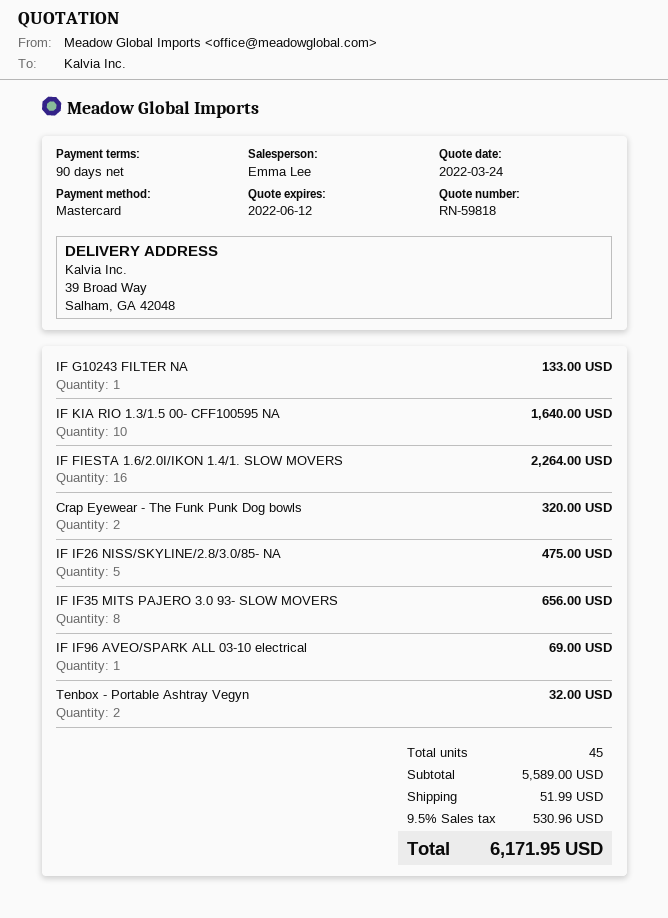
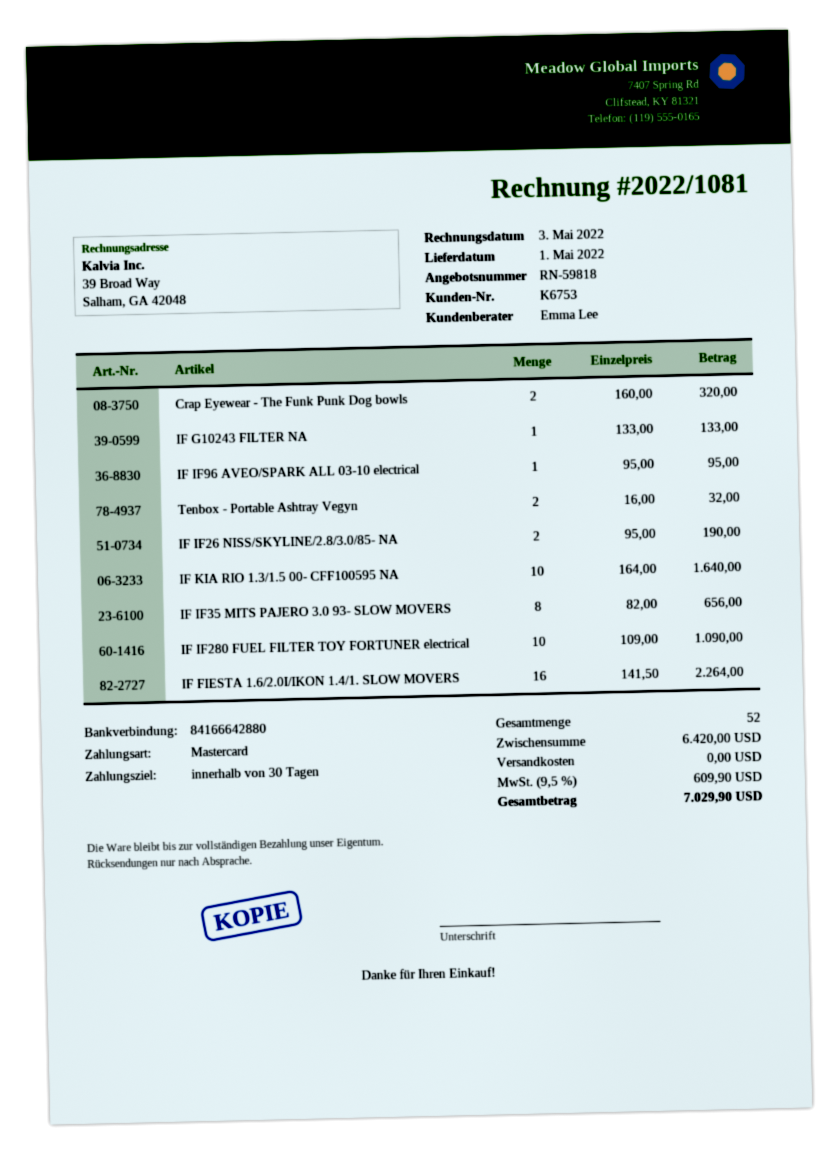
payment terms: 90 days -> 30 days
IF IF26 NISS/SKYLINE/2.8/3.0/85- NA: 5 for 475.00 -> 2 for 190.00
IF IF96 AVEO/SPARK ALL 03-10 electrical: 1 for 69.00 -> 1 for 95.00
IF IF280 FUEL FILTER TOY FORTUNER electrical: none -> 10 for 1090.00
total quantity: 45 -> 52
subtotal: 5589.00 -> 6420.00
shipping: 51.99 -> 0.00
tax: 9.5% = 530.96 -> 9.5% = 609.90
total: 6171.95 -> 7029.90

